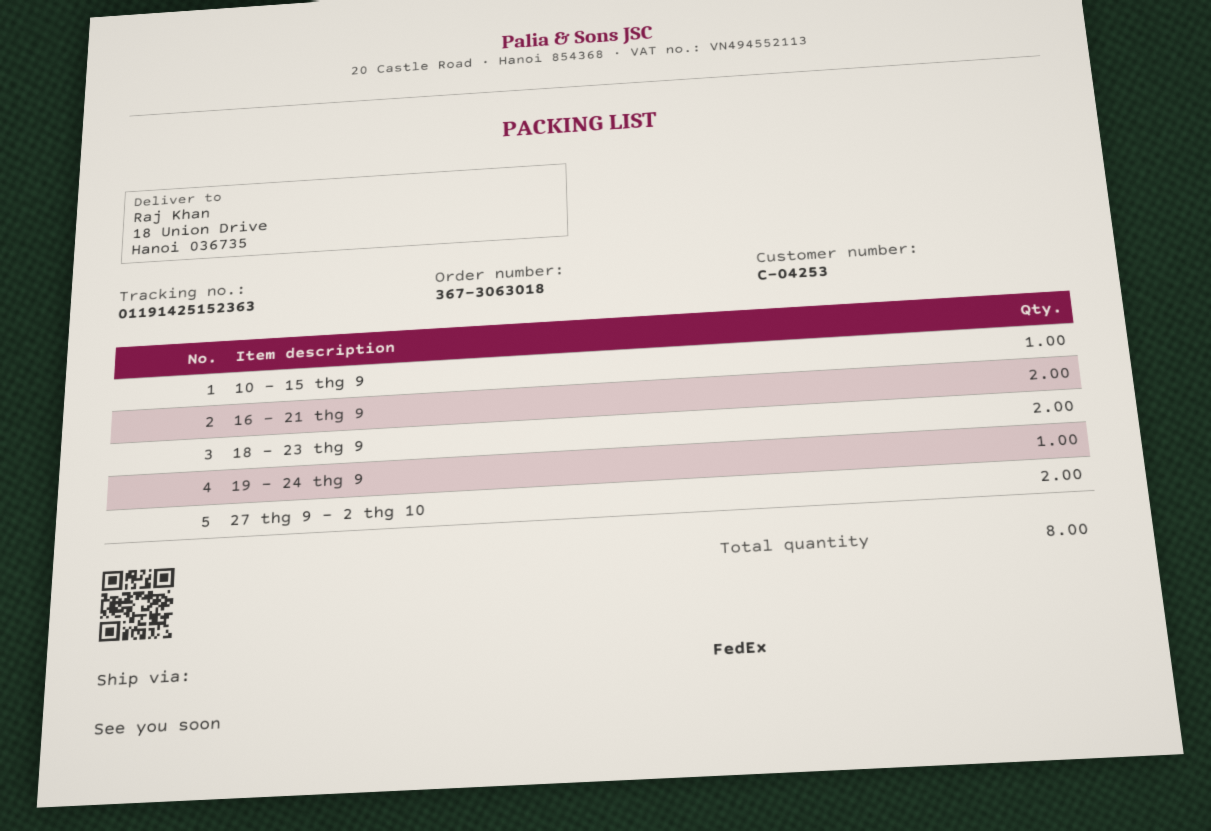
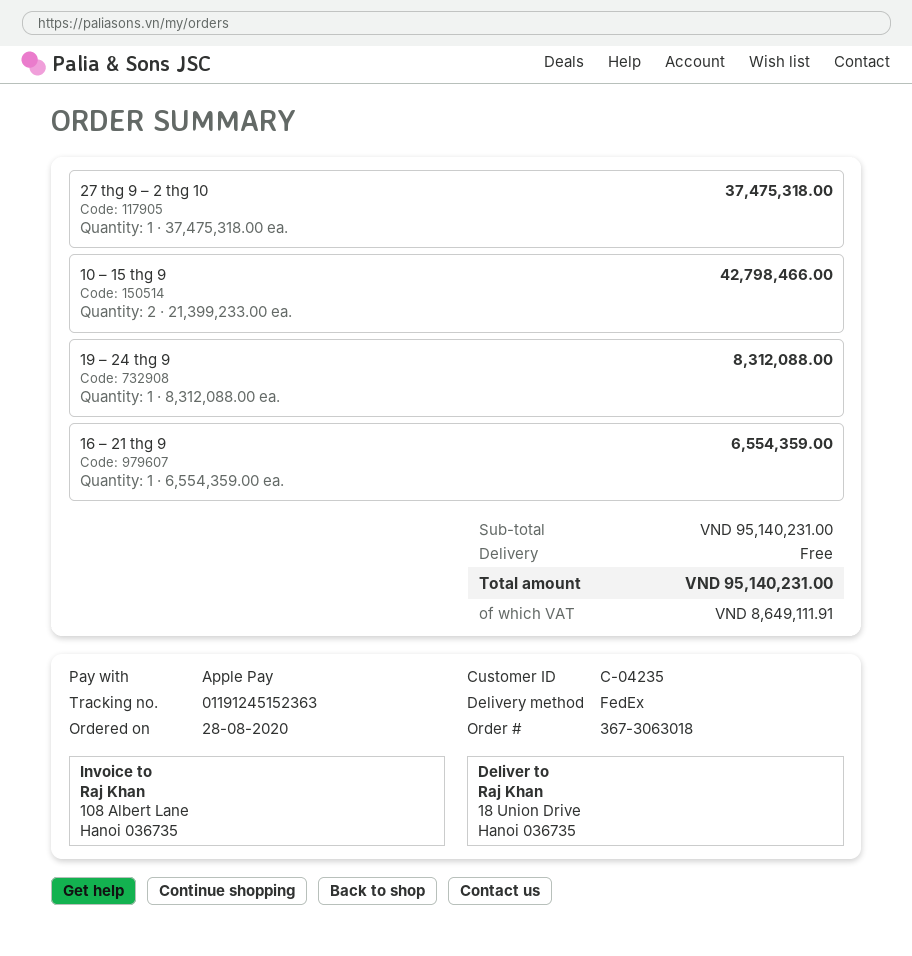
customer number: C-04253 -> C-04235
tracking number: 01191425152363 -> 01191245152363
10 – 15 thg 9: 1 -> 2
16 – 21 thg 9: 2 -> 1
18 – 23 thg 9: 2 -> none
27 thg 9 – 2 thg 10: 2 -> 1

